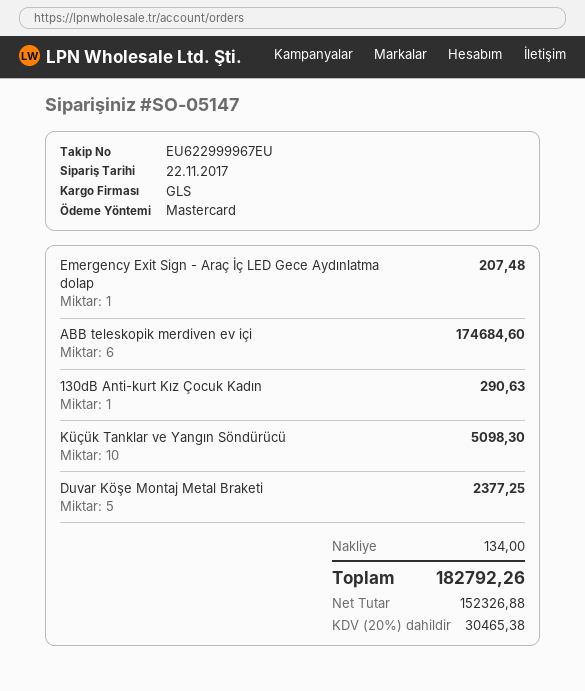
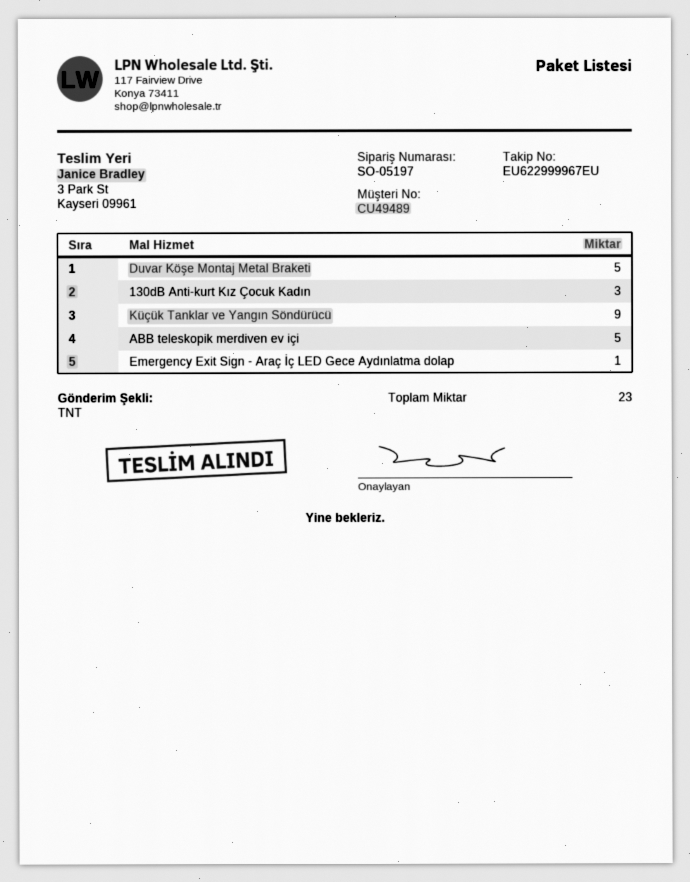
order number: SO-05147 -> SO-05197
shipping method: GLS -> TNT
ABB teleskopik merdiven ev içi: 6 -> 5
130dB Anti-kurt Kız Çocuk Kadın: 1 -> 3
Küçük Tanklar ve Yangın Söndürücü: 10 -> 9

